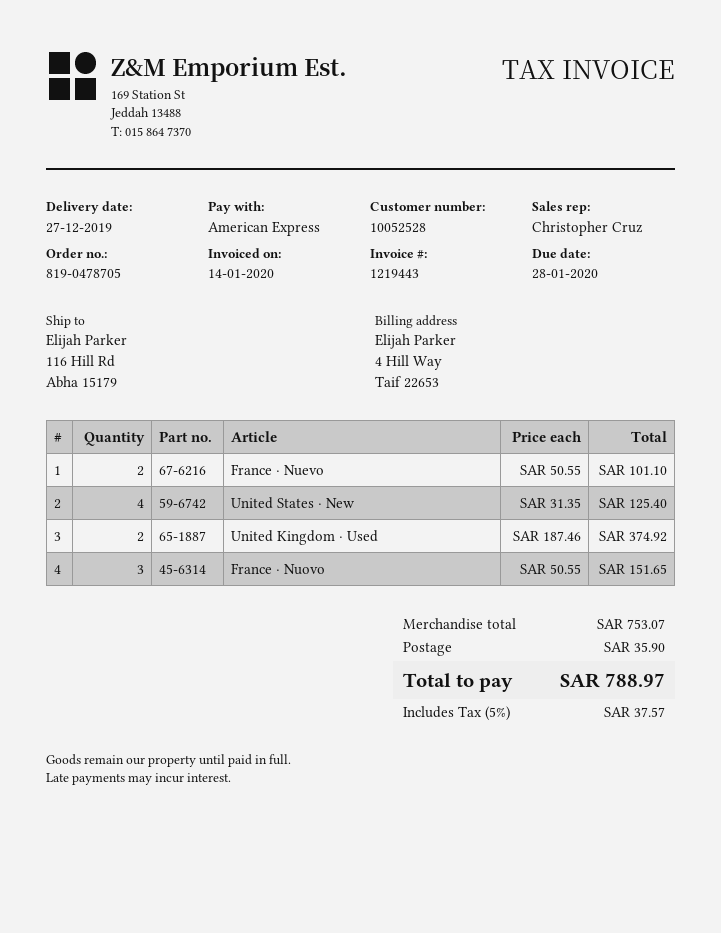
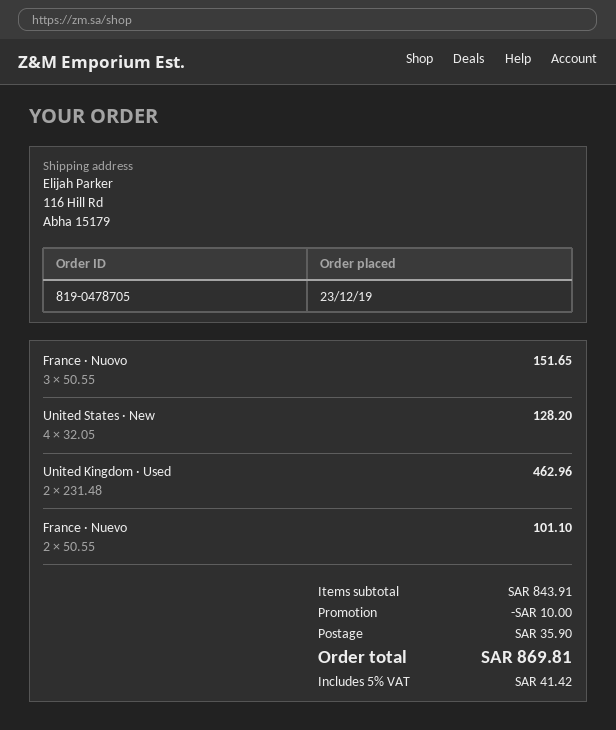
United States · New: 4 x 31.35 = 125.40 -> 4 x 32.05 = 128.20
United Kingdom · Used: 2 x 187.46 = 374.92 -> 2 x 231.48 = 462.96
subtotal: 753.07 -> 843.91
discount: none -> 10.00
tax: 5% = 37.57 -> 5% = 41.42
total: 788.97 -> 869.81

